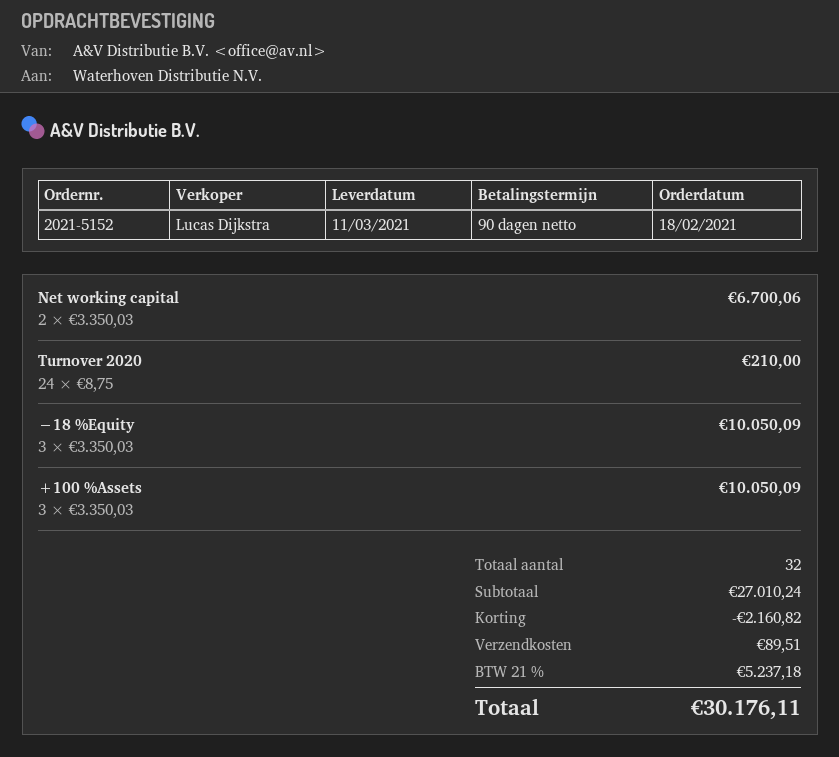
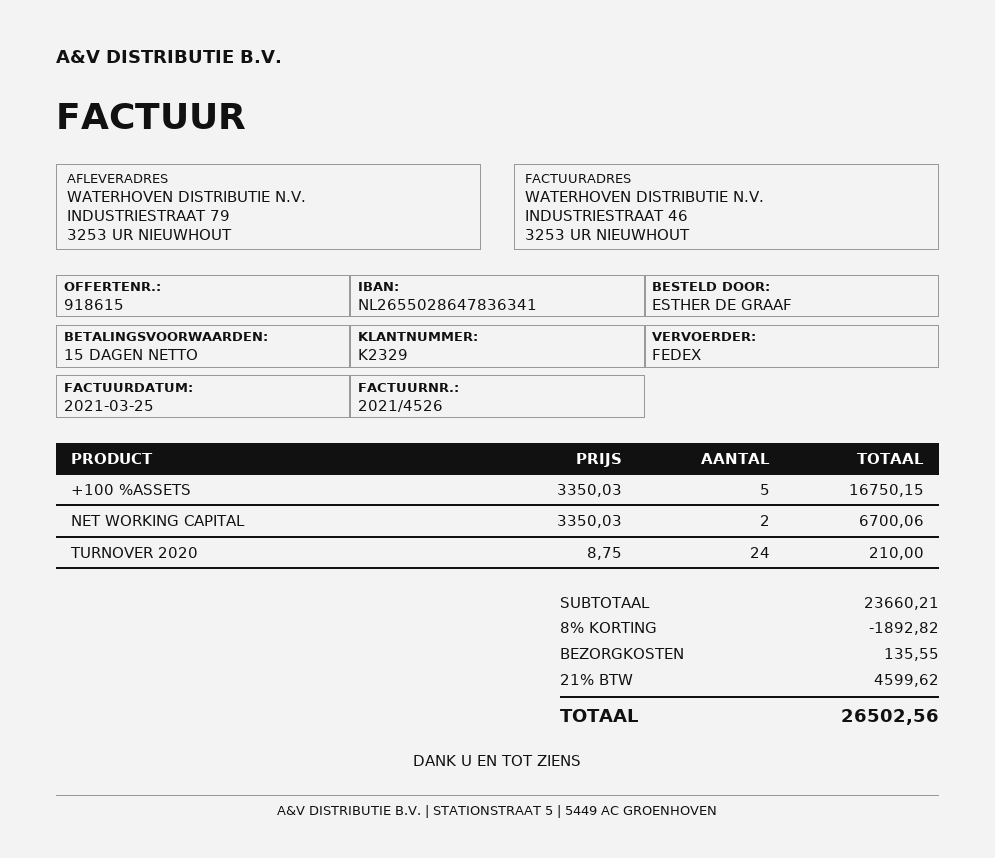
payment terms: 90 days -> 15 days
−18 %Equity: 3 x 3350.03 = 10050.09 -> none
+100 %Assets: 3 x 3350.03 = 10050.09 -> 5 x 3350.03 = 16750.15
subtotal: 27010.24 -> 23660.21
discount: 2160.82 -> 1892.82
shipping: 89.51 -> 135.55
tax: 21% = 5237.18 -> 21% = 4599.62
total: 30176.11 -> 26502.56

